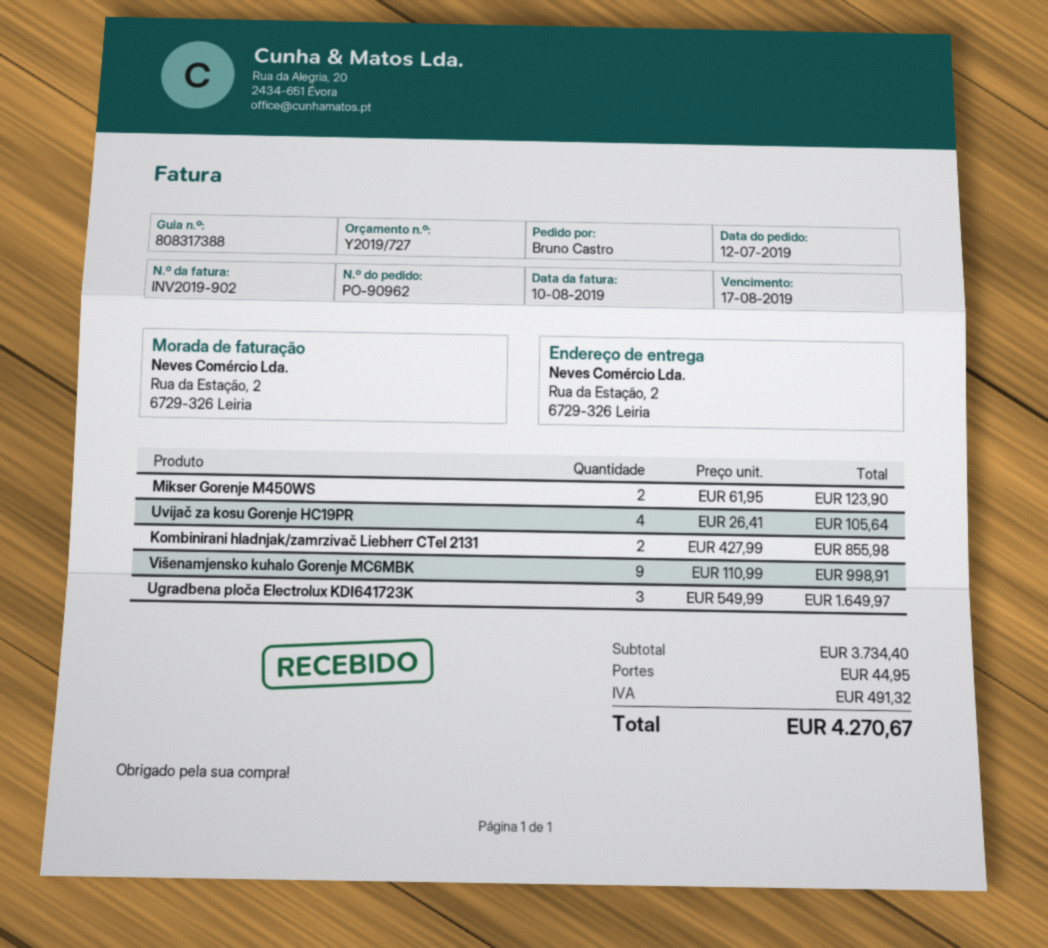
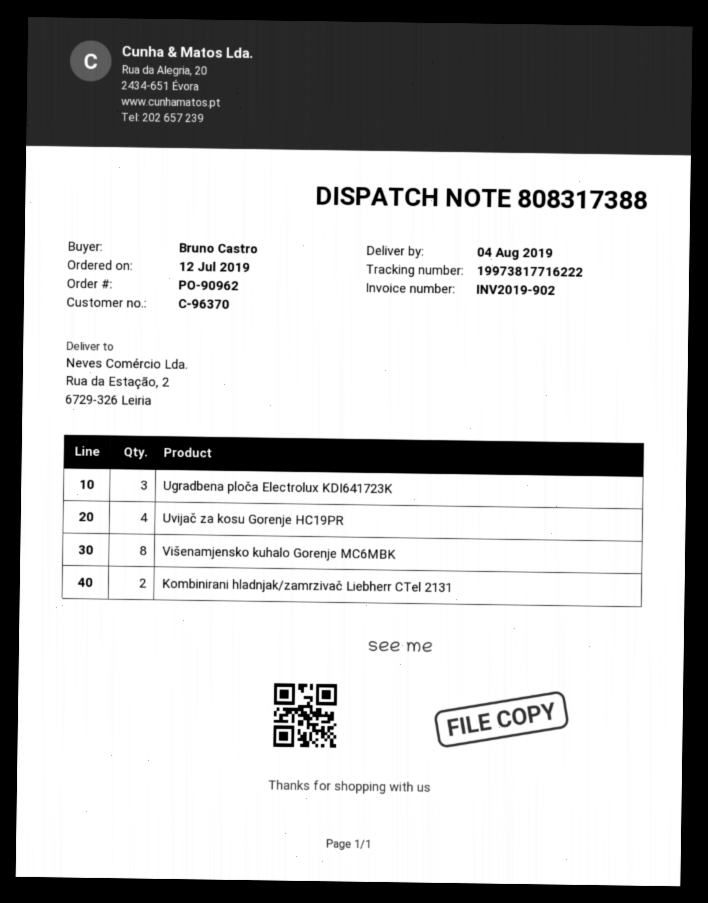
Mikser Gorenje M450WS: 2 -> none
Višenamjensko kuhalo Gorenje MC6MBK: 9 -> 8

